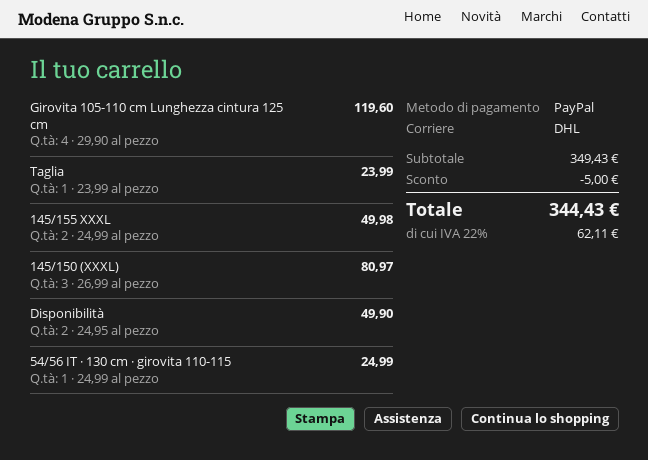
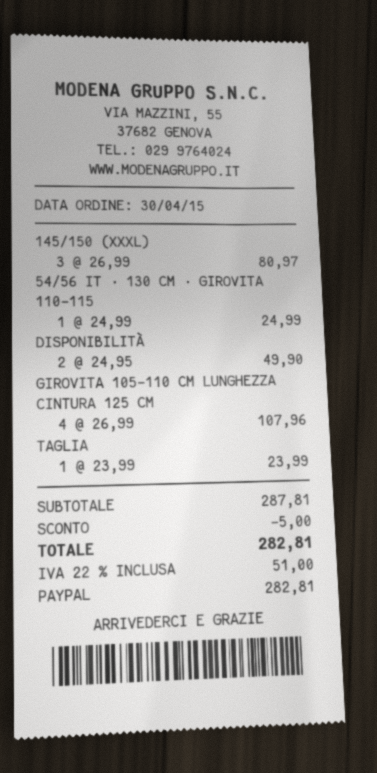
Girovita 105-110 cm Lunghezza cintura 125 cm: 4 x 29.90 = 119.60 -> 4 x 26.99 = 107.96
145/155 XXXL: 2 x 24.99 = 49.98 -> none
subtotal: 349.43 -> 287.81
tax: 22% = 62.11 -> 22% = 51.00
total: 344.43 -> 282.81

